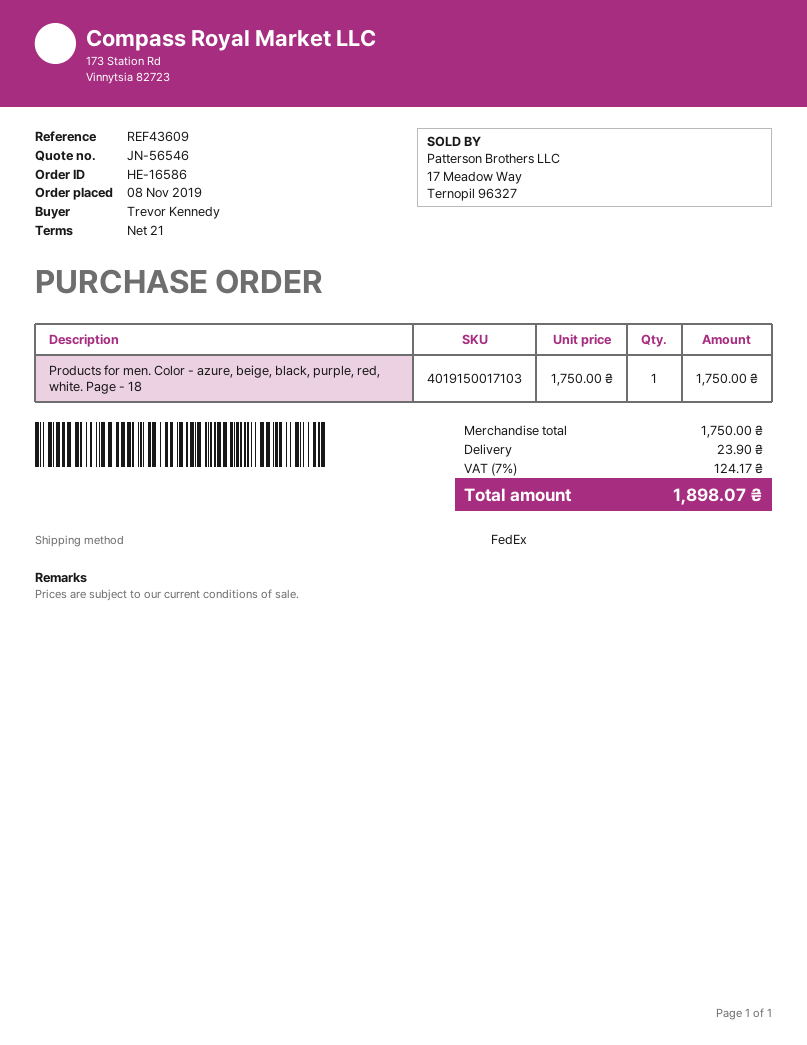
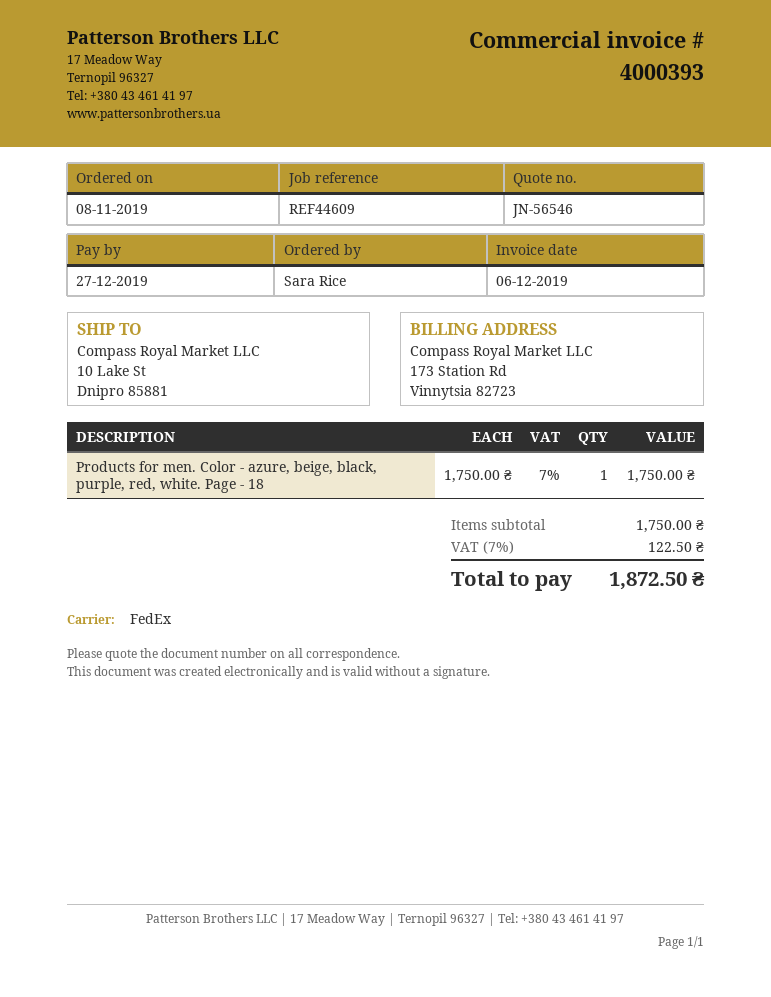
reference: REF43609 -> REF44609
ordered by: Trevor Kennedy -> Sara Rice
shipping: 23.90 -> none
tax: 7% = 124.17 -> 7% = 122.50
total: 1898.07 -> 1872.50

